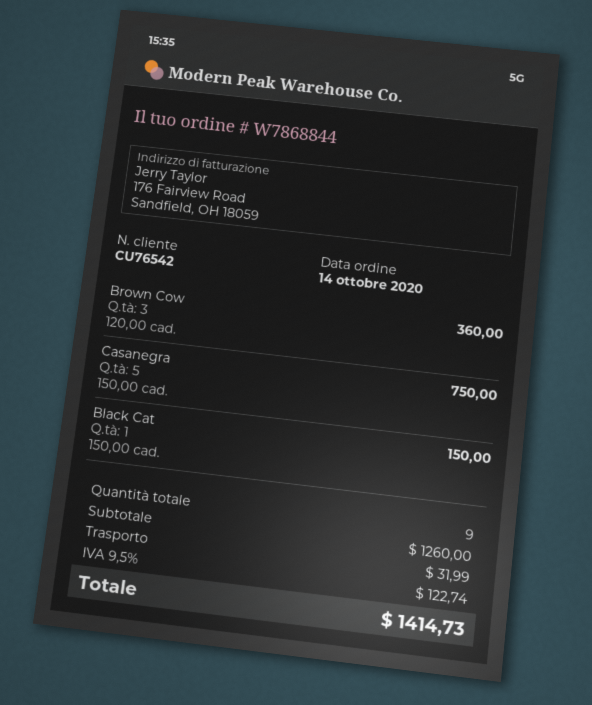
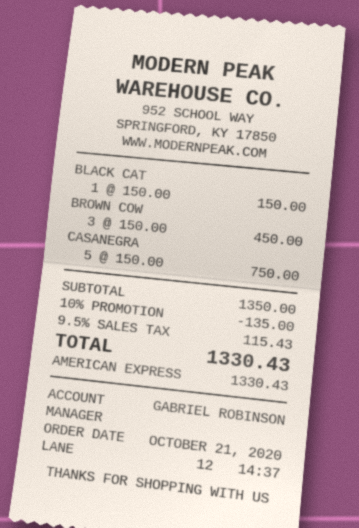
order date: 2020-10-14 -> 2020-10-21
Brown Cow: 3 x 120.00 = 360.00 -> 3 x 150.00 = 450.00
subtotal: 1260.00 -> 1350.00
discount: none -> 10% = 135.00
shipping: 31.99 -> none
tax: 9.5% = 122.74 -> 9.5% = 115.43
total: 1414.73 -> 1330.43

